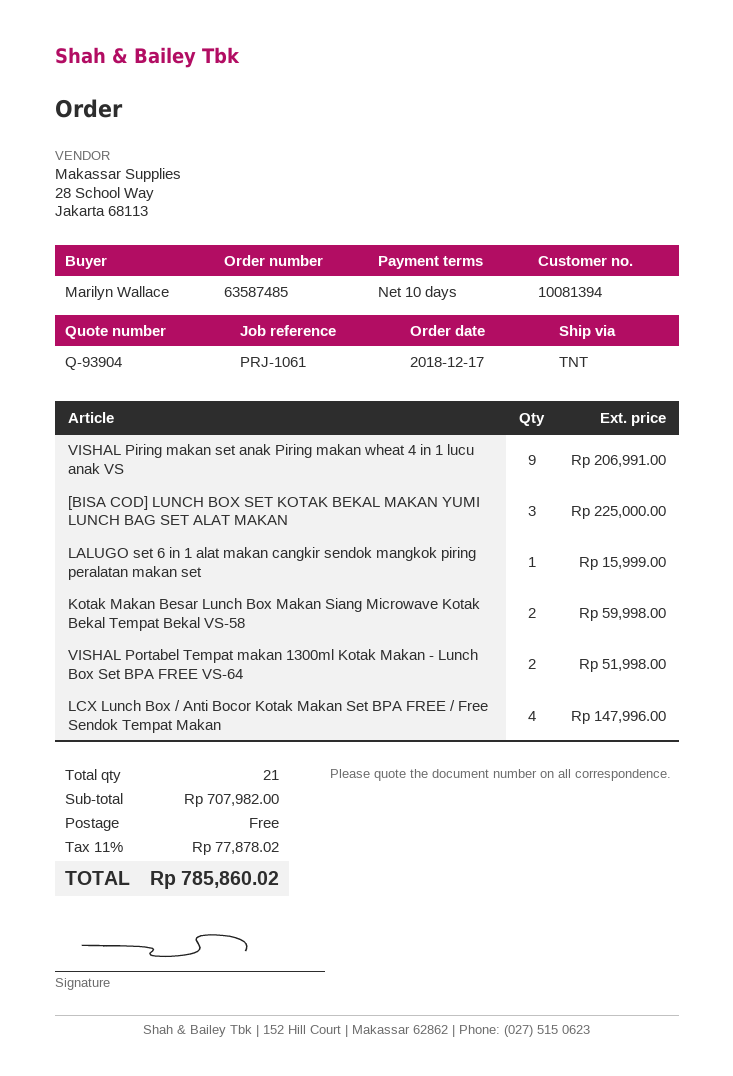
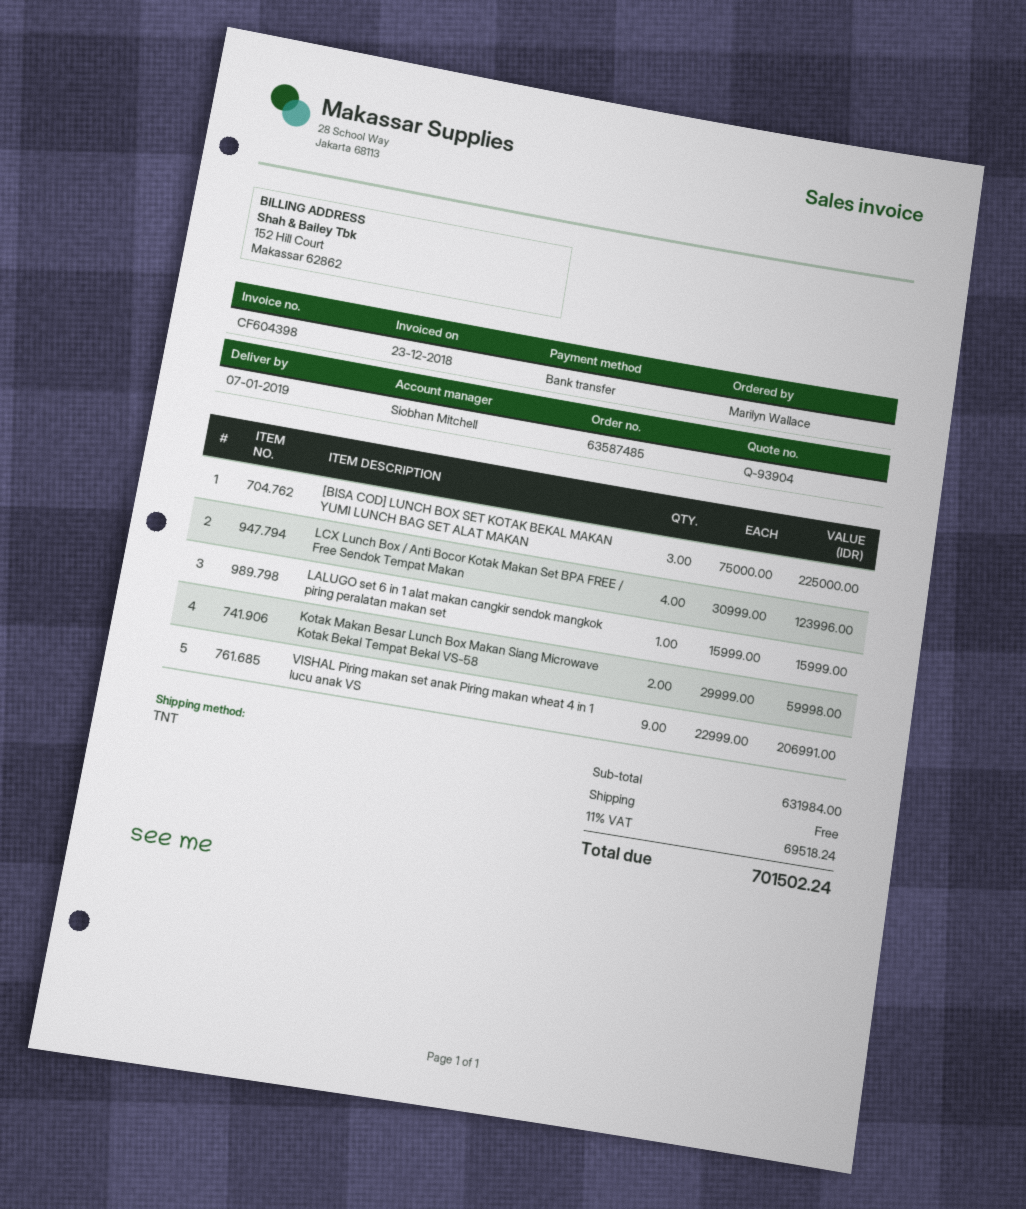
VISHAL Portabel Tempat makan 1300ml Kotak Makan - Lunch Box Set BPA FREE VS-64: 2 for 51998.00 -> none
LCX Lunch Box / Anti Bocor Kotak Makan Set BPA FREE / Free Sendok Tempat Makan: 4 for 147996.00 -> 4 for 123996.00
subtotal: 707982.00 -> 631984.00
tax: 11% = 77878.02 -> 11% = 69518.24
total: 785860.02 -> 701502.24

